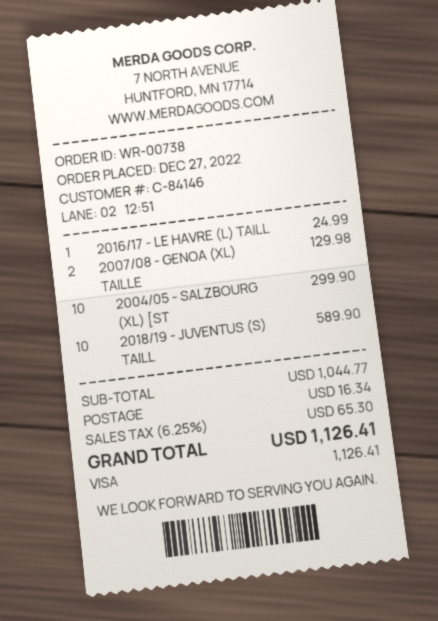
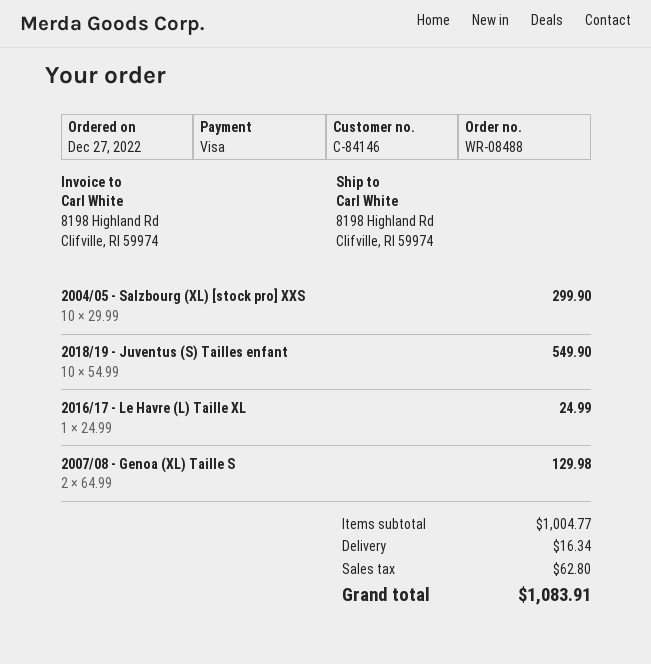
order number: WR-00738 -> WR-08488
2018/19 - JUVENTUS (S) TAILL: 10 for 589.90 -> 10 for 549.90
subtotal: 1044.77 -> 1004.77
tax: 65.30 -> 62.80
total: 1126.41 -> 1083.91

